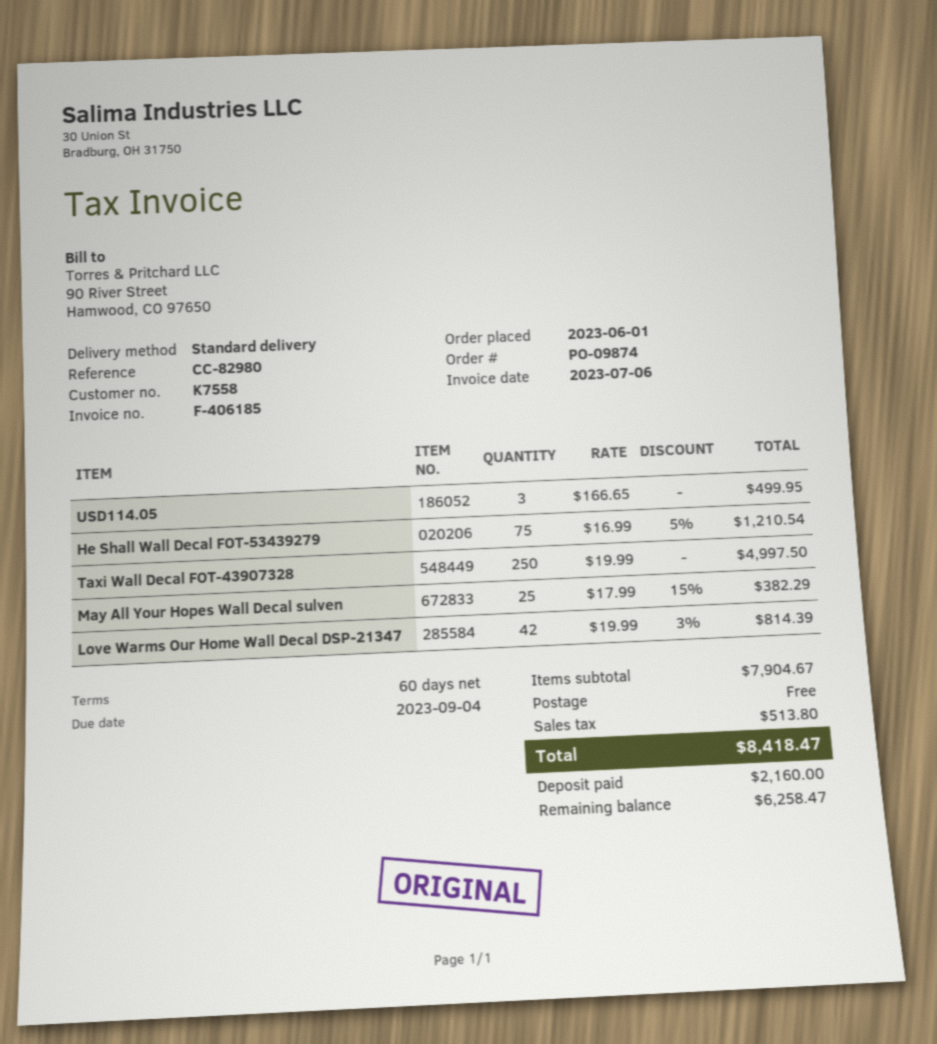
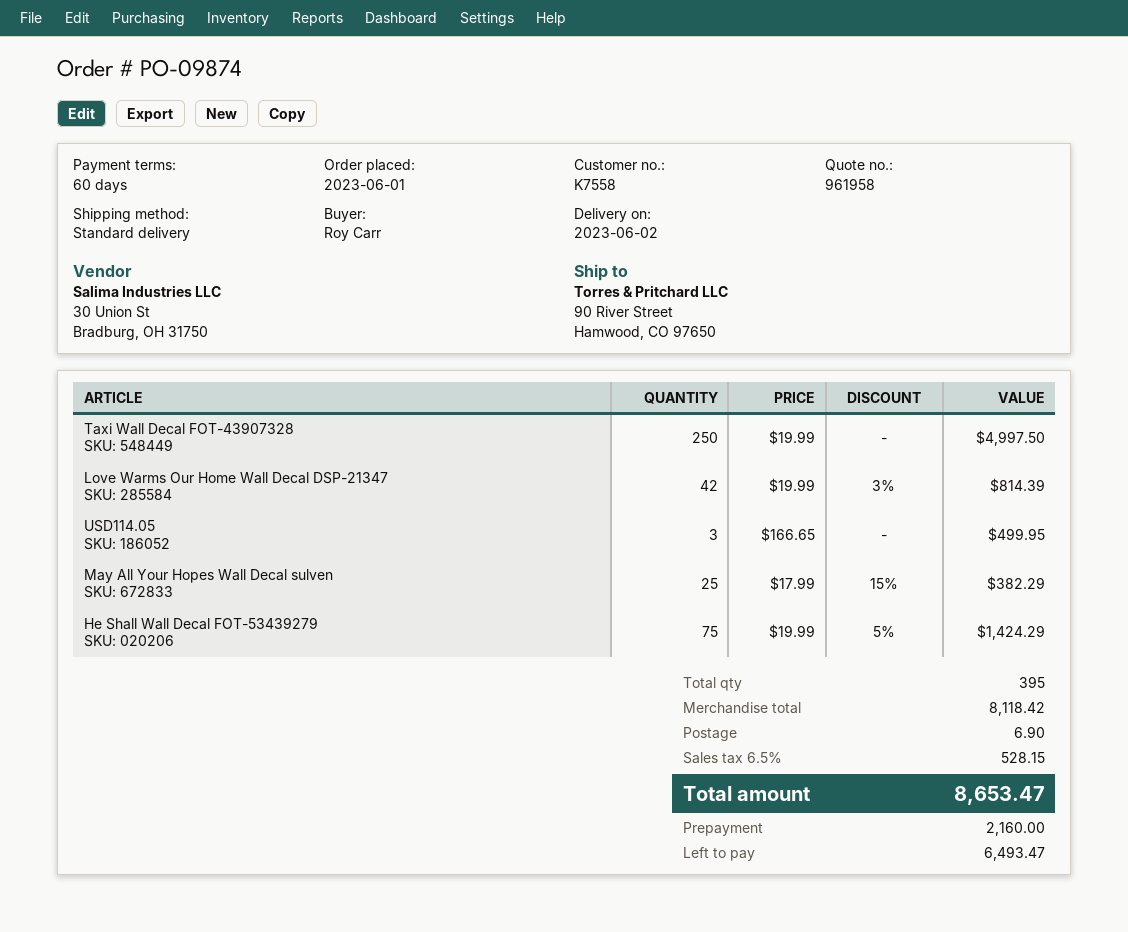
He Shall Wall Decal FOT-53439279: 75 x 16.99 - 5% = 1210.54 -> 75 x 19.99 - 5% = 1424.29
subtotal: 7904.67 -> 8118.42
shipping: 0.00 -> 6.90
tax: 513.80 -> 528.15
total: 8418.47 -> 8653.47
balance: 6258.47 -> 6493.47

